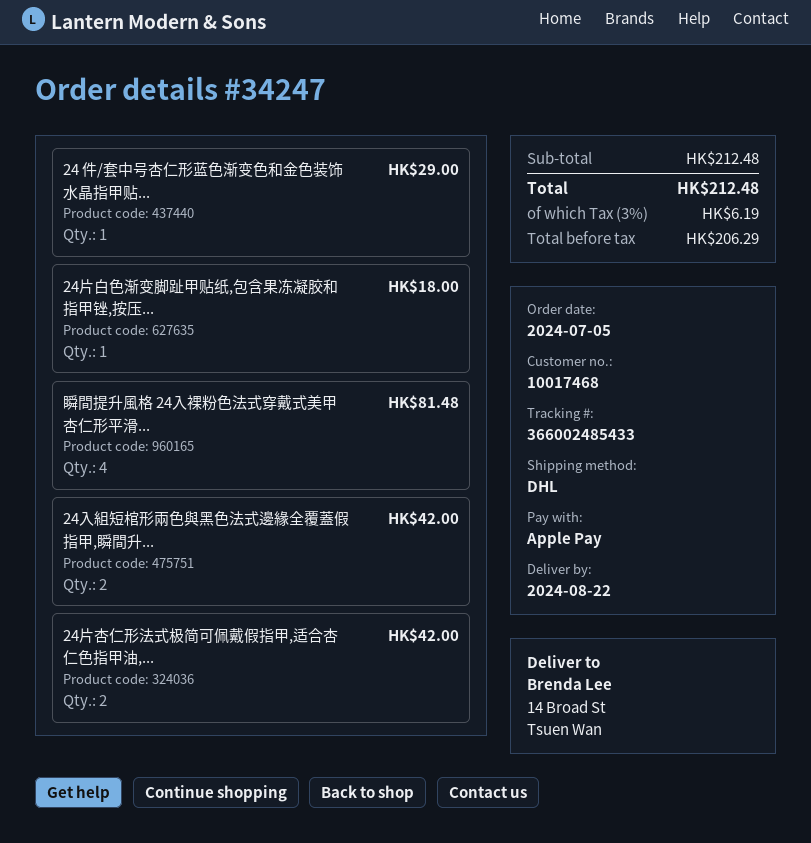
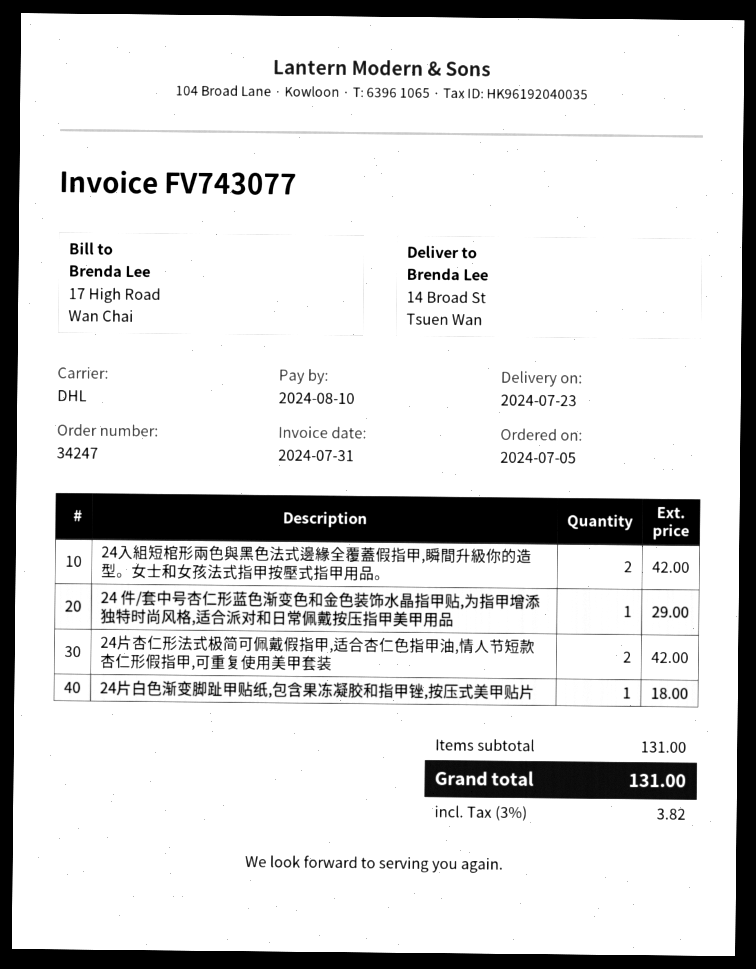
delivery date: 2024-08-22 -> 2024-07-23
瞬間提升風格 24入裸粉色法式穿戴式美甲 杏仁形平滑...: 4 for 81.48 -> none
subtotal: 212.48 -> 131.00
tax: 3% = 6.19 -> 3% = 3.82
total: 212.48 -> 131.00

